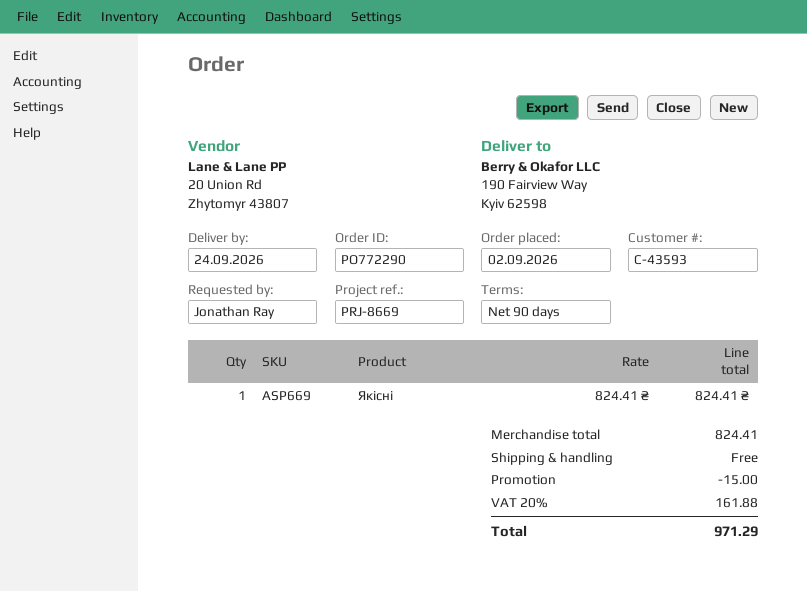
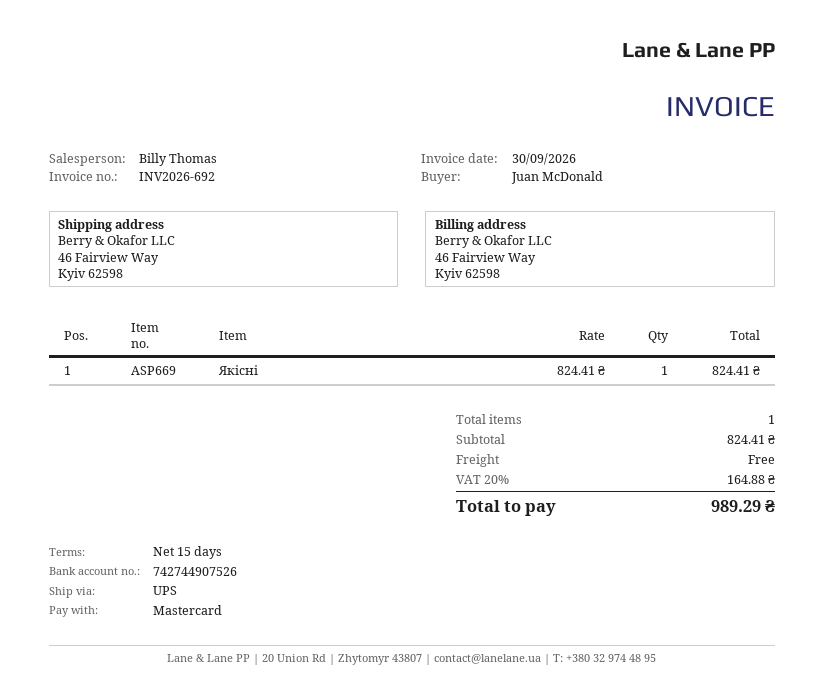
payment terms: 90 days -> 15 days
ordered by: Jonathan Ray -> Juan McDonald
ship to: 190 Fairview Way, Kyiv 62598 -> 46 Fairview Way, Kyiv 62598
discount: 15.00 -> none
tax: 20% = 161.88 -> 20% = 164.88
total: 971.29 -> 989.29

